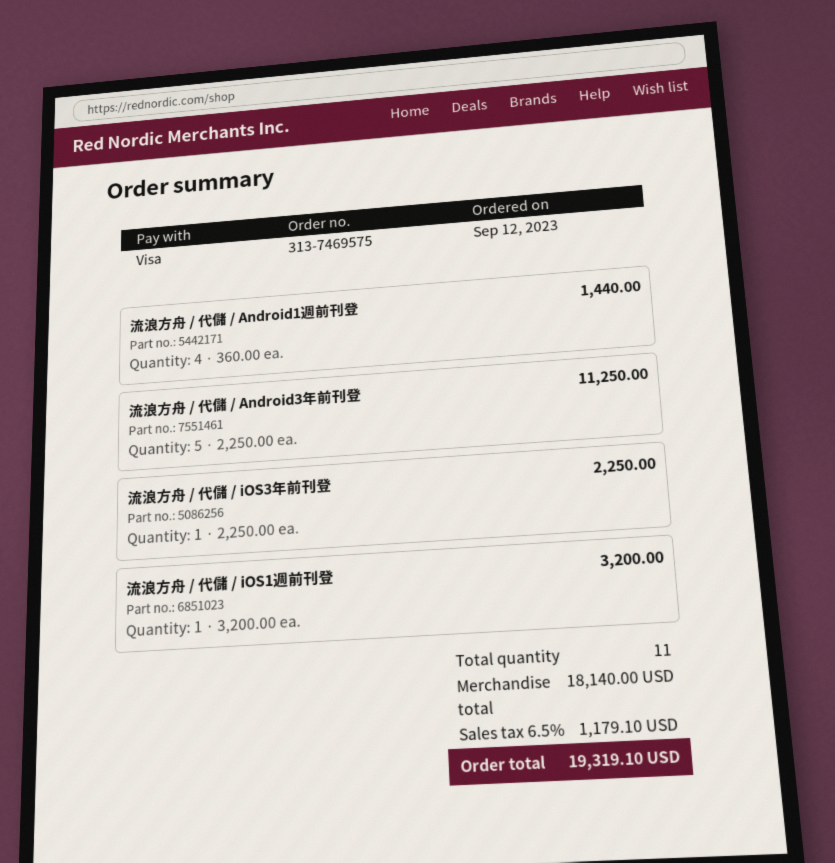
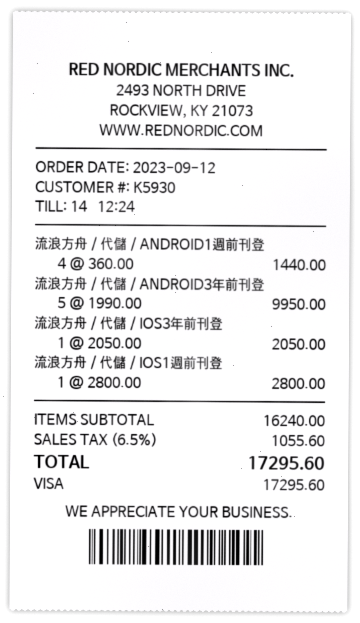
流浪方舟 / 代儲 / Android3年前刊登: 5 x 2250.00 = 11250.00 -> 5 x 1990.00 = 9950.00
流浪方舟 / 代儲 / iOS3年前刊登: 1 x 2250.00 = 2250.00 -> 1 x 2050.00 = 2050.00
流浪方舟 / 代儲 / iOS1週前刊登: 1 x 3200.00 = 3200.00 -> 1 x 2800.00 = 2800.00
subtotal: 18140.00 -> 16240.00
tax: 6.5% = 1179.10 -> 6.5% = 1055.60
total: 19319.10 -> 17295.60

